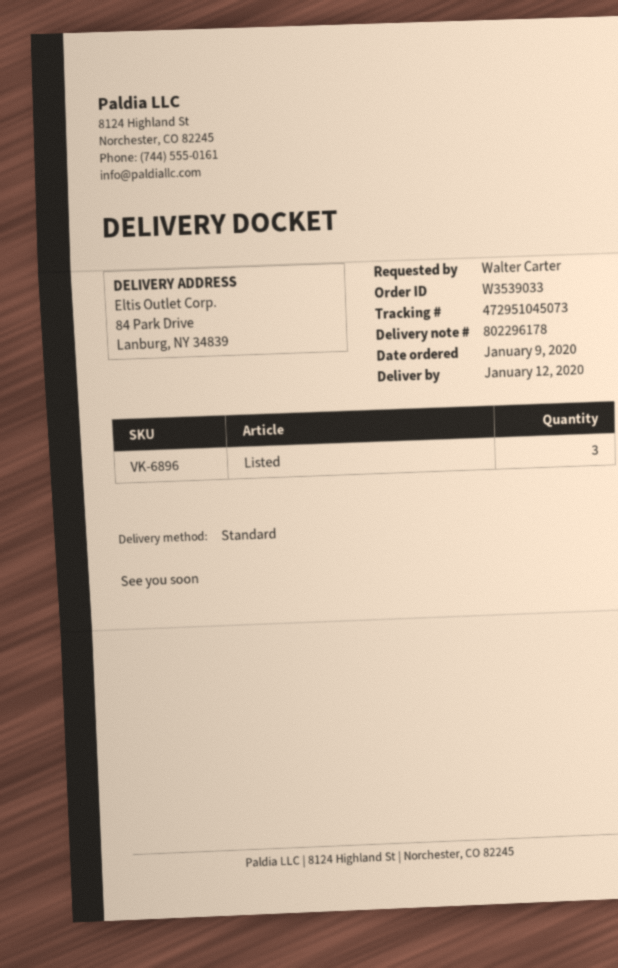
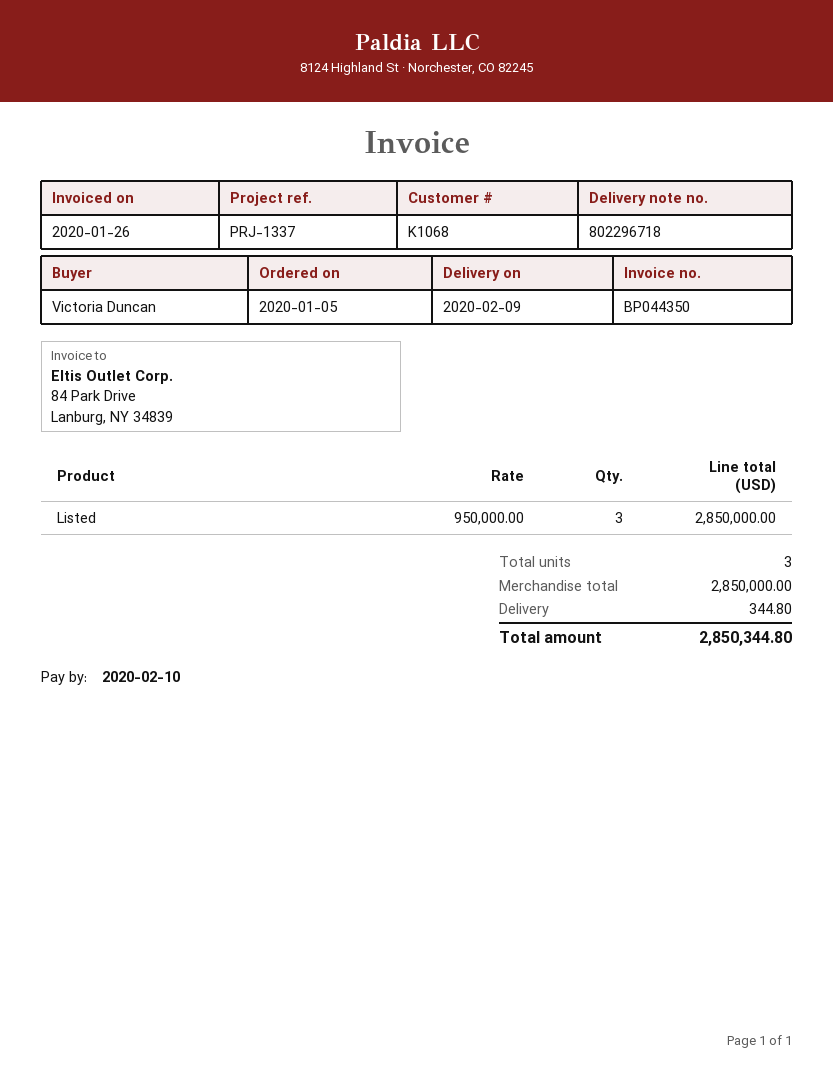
order date: 2020-01-09 -> 2020-01-05
delivery note number: 802296178 -> 802296718
delivery date: 2020-01-12 -> 2020-02-09
ordered by: Walter Carter -> Victoria Duncan

